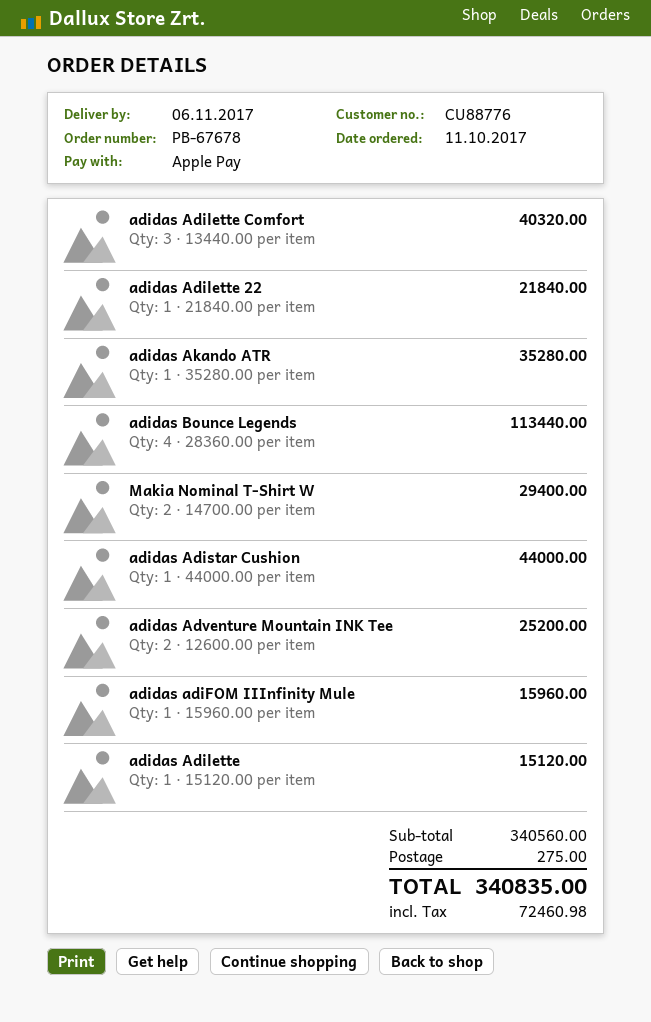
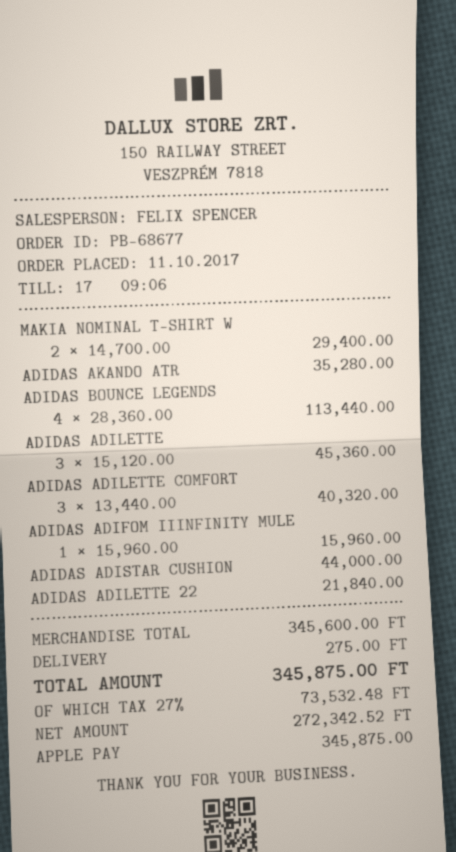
order number: PB-67678 -> PB-68677
adidas Adventure Mountain INK Tee: 2 x 12600.00 = 25200.00 -> none
adidas Adilette: 1 x 15120.00 = 15120.00 -> 3 x 15120.00 = 45360.00
subtotal: 340560.00 -> 345600.00
tax: 72460.98 -> 73532.48
total: 340835.00 -> 345875.00

